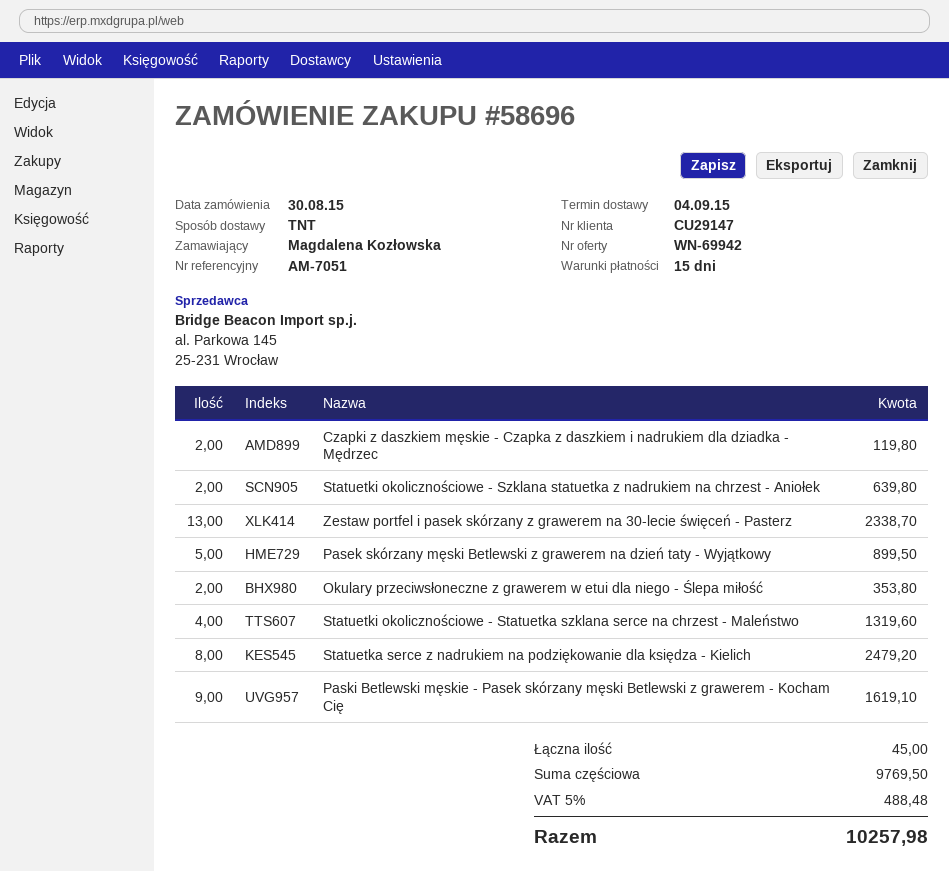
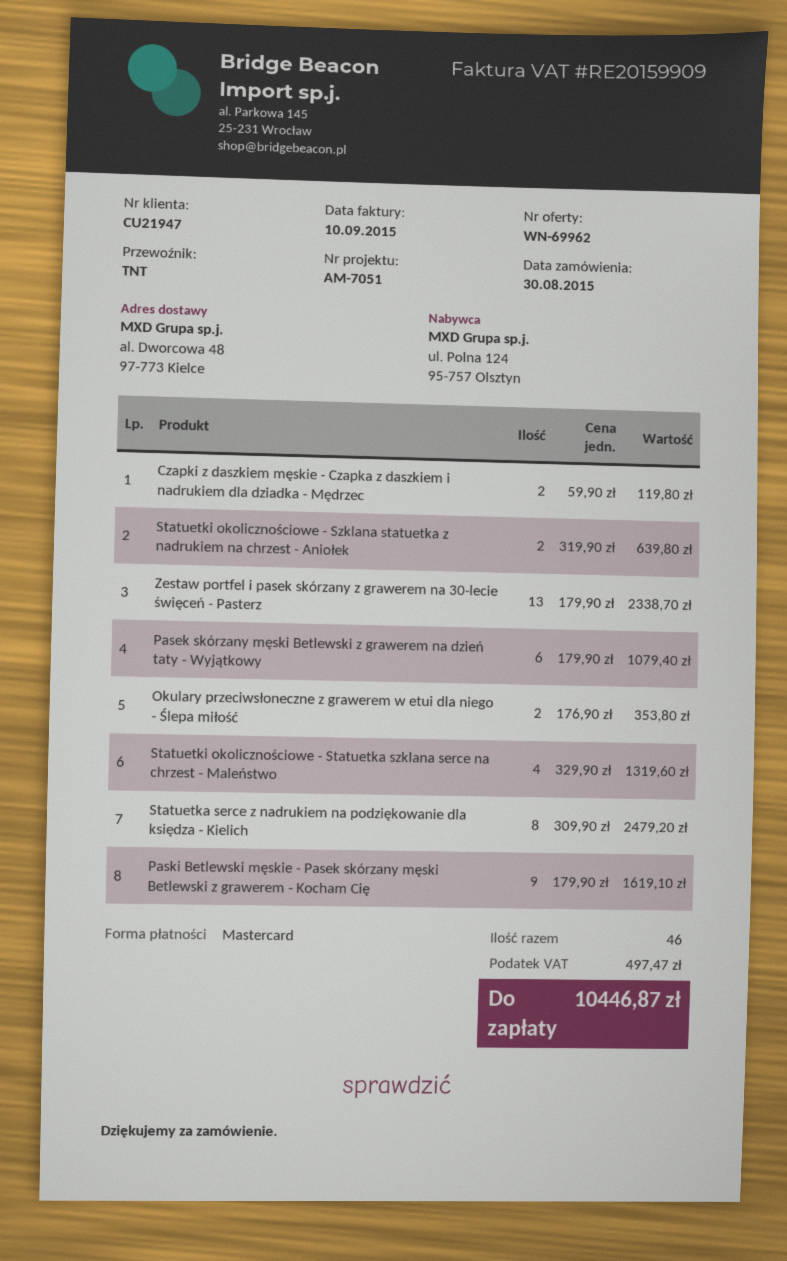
quote number: WN-69942 -> WN-69962
customer number: CU29147 -> CU21947
Pasek skórzany męski Betlewski z grawerem na dzień taty - Wyjątkowy: 5 for 899.50 -> 6 for 1079.40
total quantity: 45 -> 46
tax: 488.48 -> 497.47
total: 10257.98 -> 10446.87

